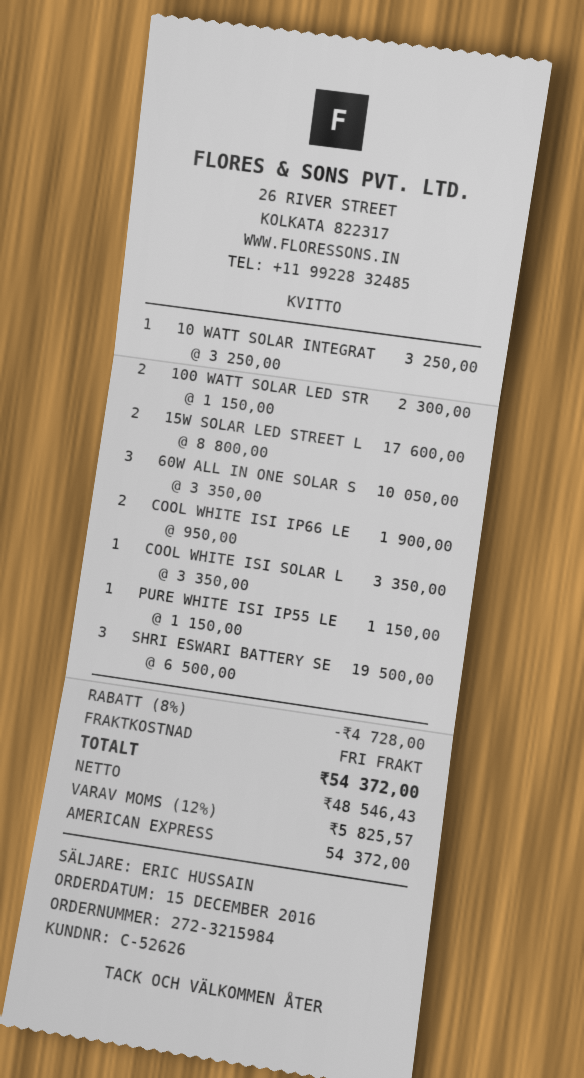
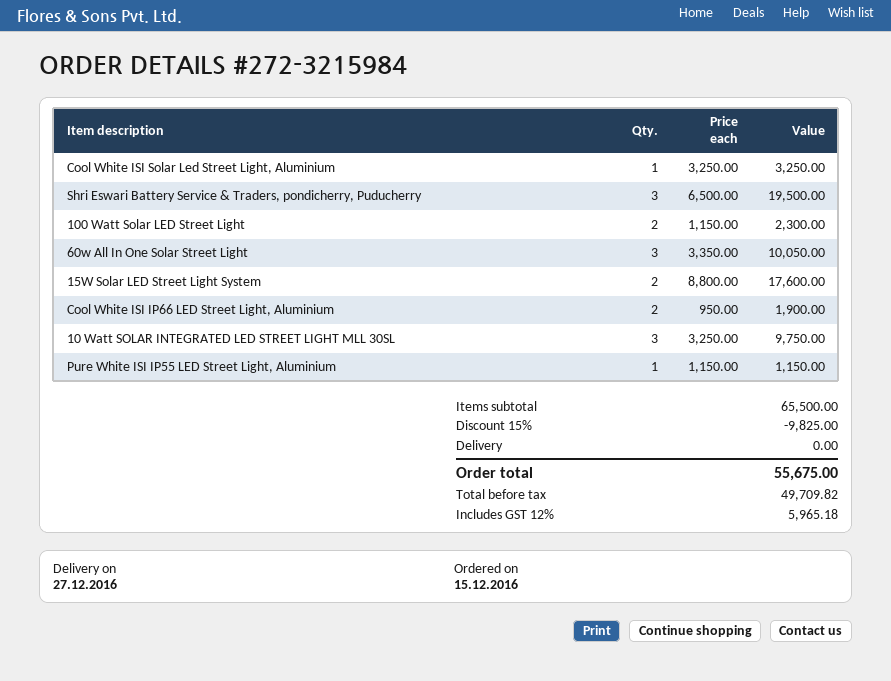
10 WATT SOLAR INTEGRAT: 1 x 3250.00 = 3250.00 -> 3 x 3250.00 = 9750.00
COOL WHITE ISI SOLAR L: 1 x 3350.00 = 3350.00 -> 1 x 3250.00 = 3250.00
discount: 8% = 4728.00 -> 15% = 9825.00
net: 48546.43 -> 49709.82
tax: 12% = 5825.57 -> 12% = 5965.18
total: 54372.00 -> 55675.00

